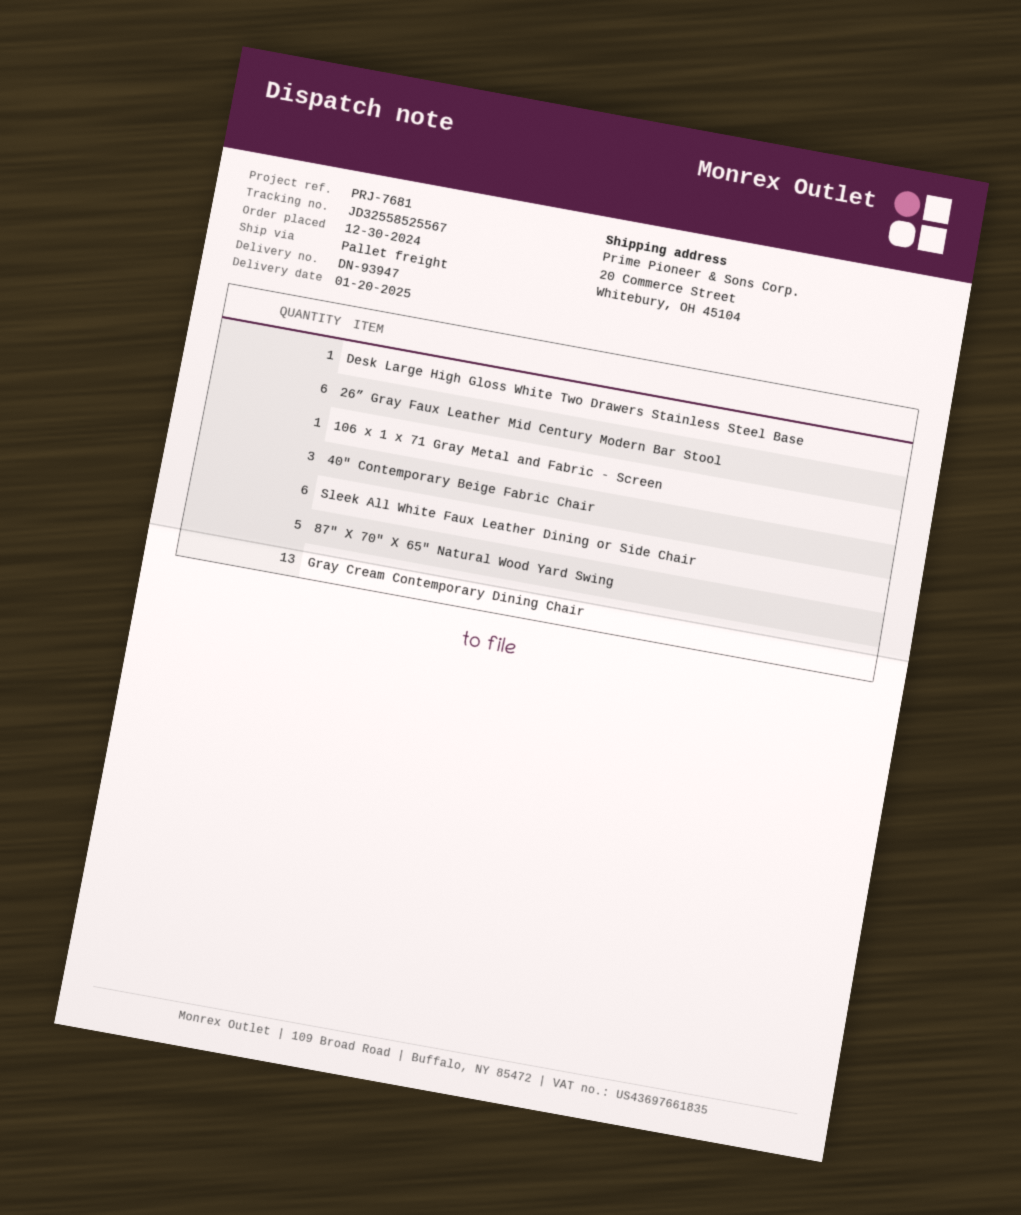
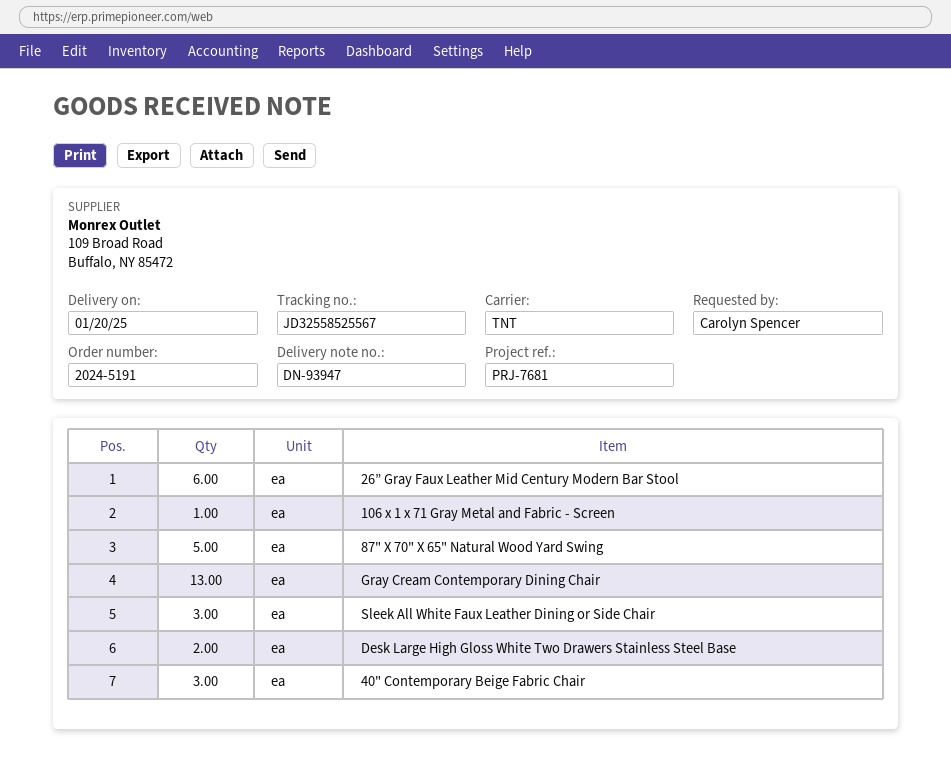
shipping method: pallet freight -> TNT
Desk Large High Gloss White Two Drawers Stainless Steel Base: 1 -> 2
Sleek All White Faux Leather Dining or Side Chair: 6 -> 3

